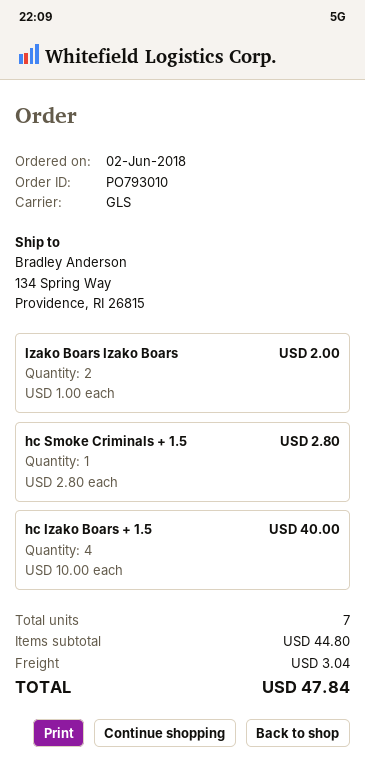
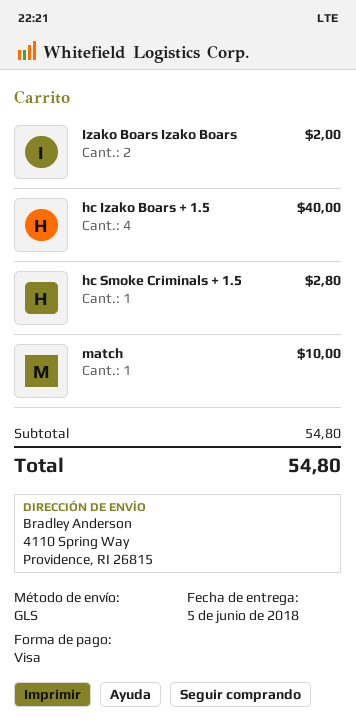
ship to: 134 Spring Way, Providence, RI 26815 -> 4110 Spring Way, Providence, RI 26815
match: none -> 1 for 10.00
subtotal: 44.80 -> 54.80
shipping: 3.04 -> none
total: 47.84 -> 54.80

